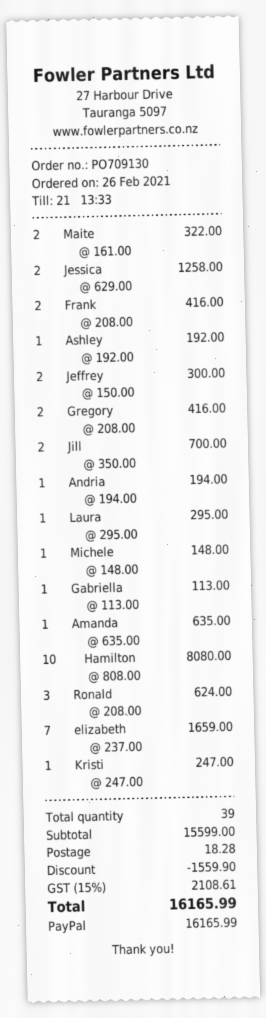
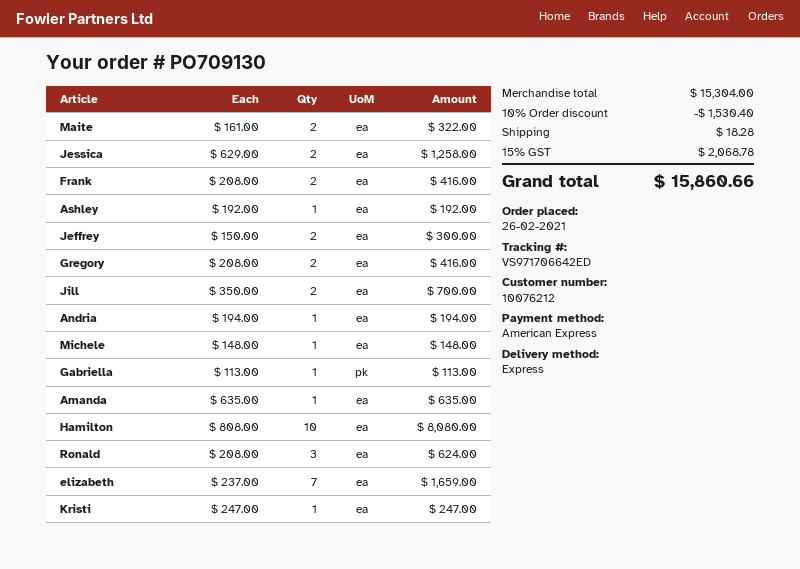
payment method: PayPal -> American Express
Laura: 1 x 295.00 = 295.00 -> none
subtotal: 15599.00 -> 15304.00
discount: 1559.90 -> 1530.40
tax: 15% = 2108.61 -> 15% = 2068.78
total: 16165.99 -> 15860.66

